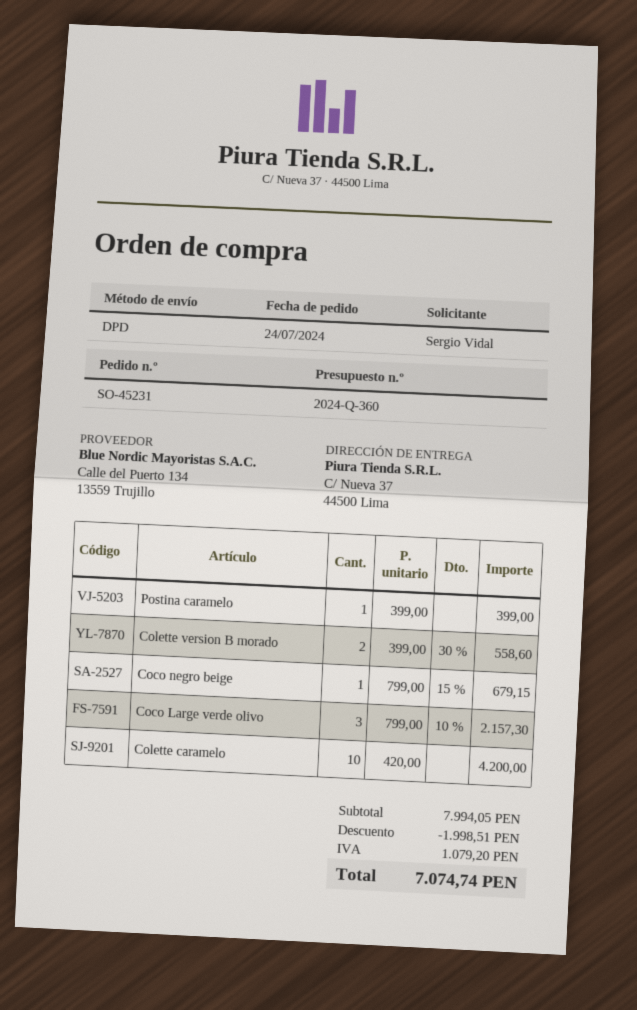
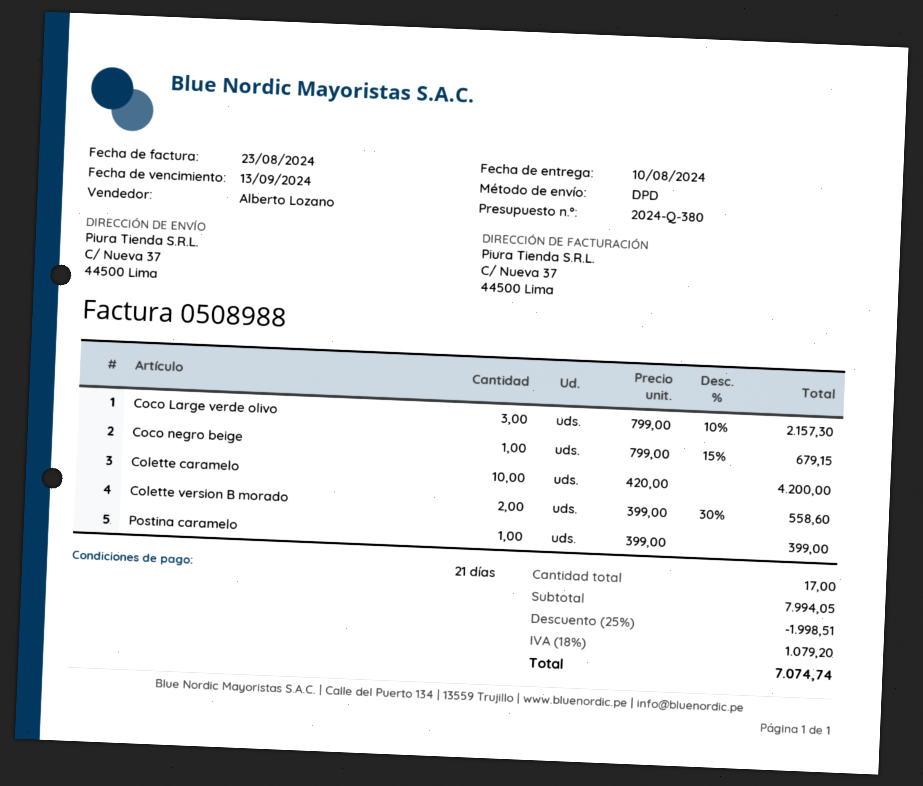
quote number: 2024-Q-360 -> 2024-Q-380

